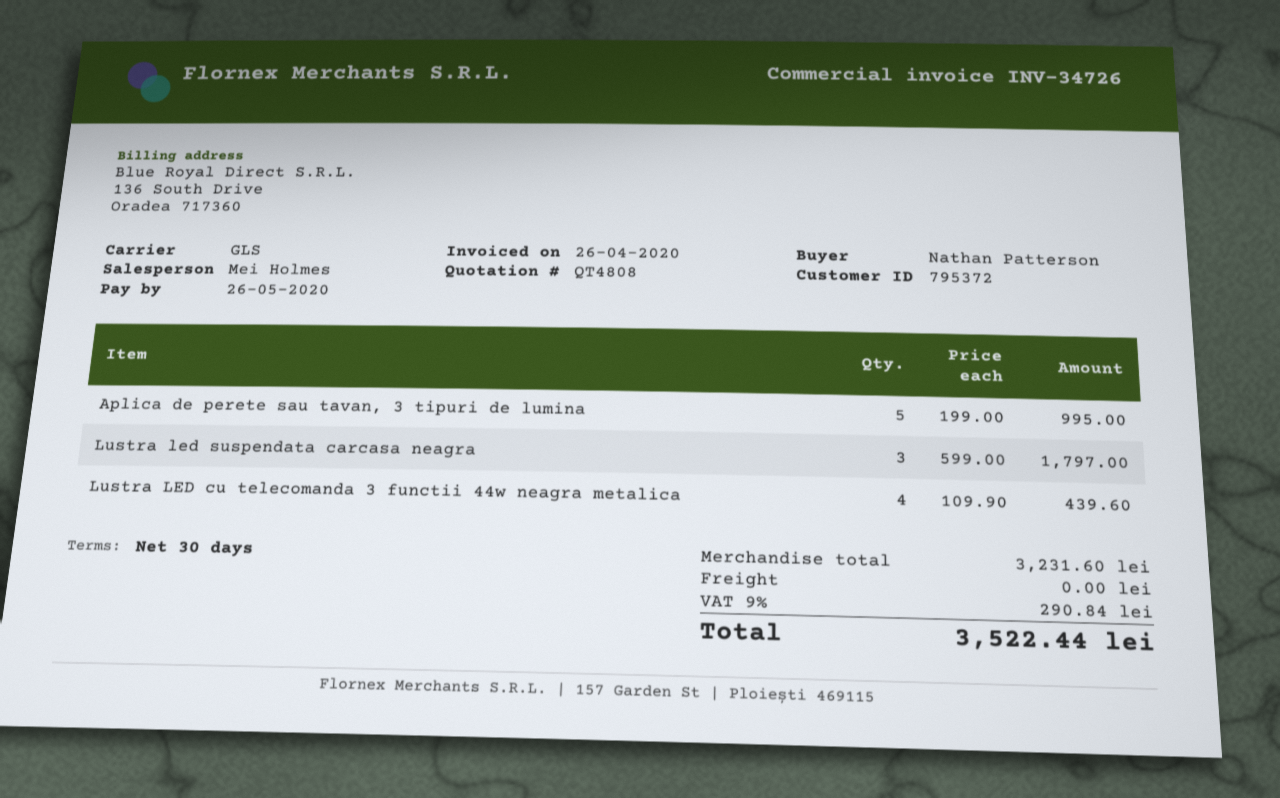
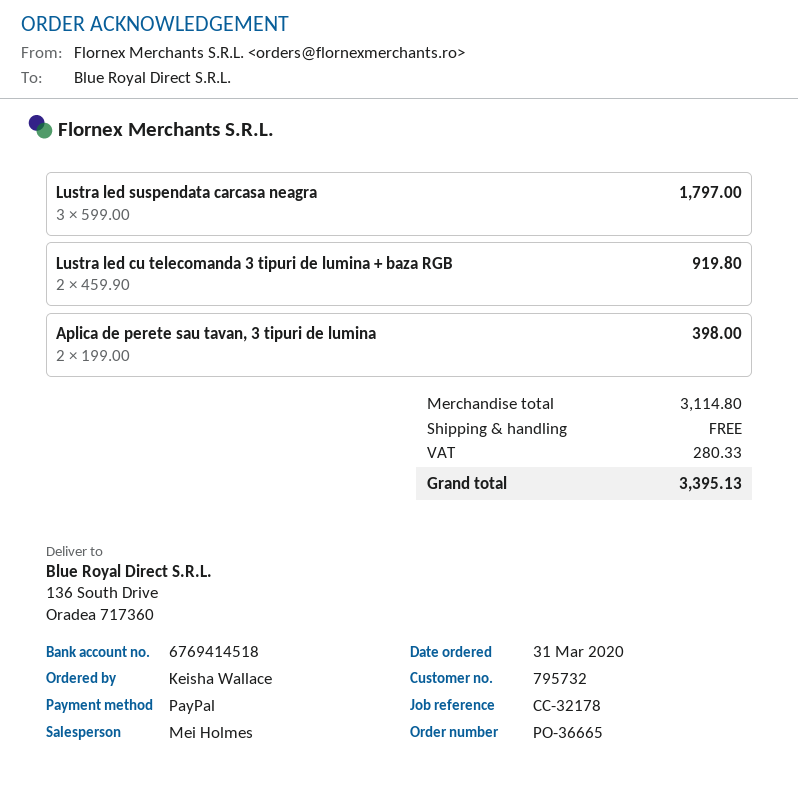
customer number: 795372 -> 795732
ordered by: Nathan Patterson -> Keisha Wallace
Aplica de perete sau tavan, 3 tipuri de lumina: 5 x 199.00 = 995.00 -> 2 x 199.00 = 398.00
Lustra LED cu telecomanda 3 functii 44w neagra metalica: 4 x 109.90 = 439.60 -> none
Lustra led cu telecomanda 3 tipuri de lumina + baza RGB: none -> 2 x 459.90 = 919.80
subtotal: 3231.60 -> 3114.80
tax: 290.84 -> 280.33
total: 3522.44 -> 3395.13

